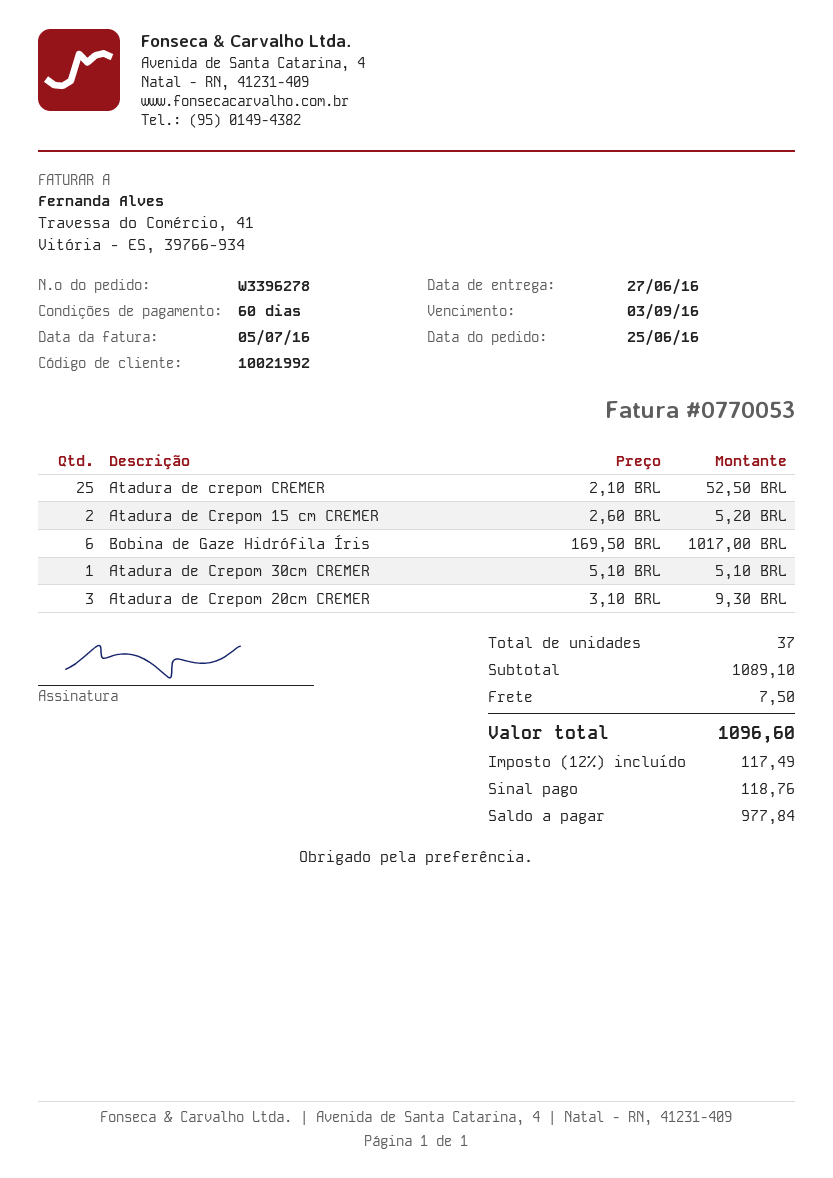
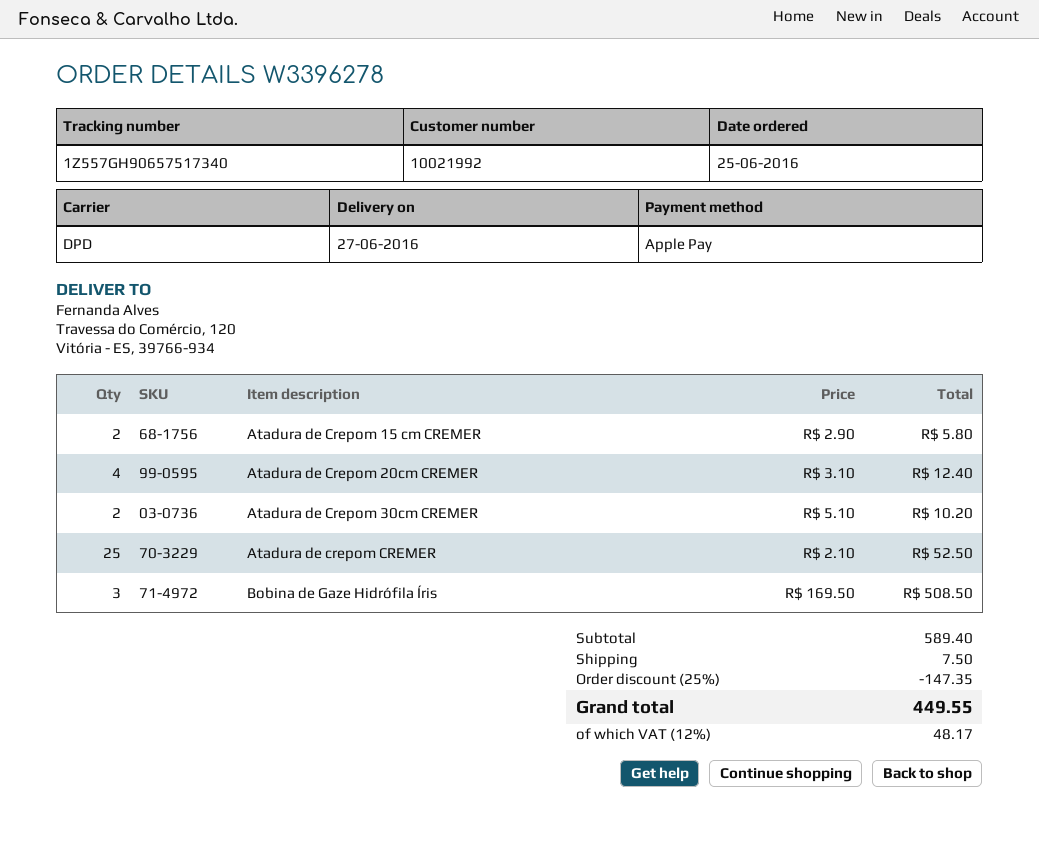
Atadura de Crepom 15 cm CREMER: 2 x 2.60 = 5.20 -> 2 x 2.90 = 5.80
Bobina de Gaze Hidrófila Íris: 6 x 169.50 = 1017.00 -> 3 x 169.50 = 508.50
Atadura de Crepom 30cm CREMER: 1 x 5.10 = 5.10 -> 2 x 5.10 = 10.20
Atadura de Crepom 20cm CREMER: 3 x 3.10 = 9.30 -> 4 x 3.10 = 12.40
subtotal: 1089.10 -> 589.40
discount: none -> 25% = 147.35
tax: 12% = 117.49 -> 12% = 48.17
total: 1096.60 -> 449.55

